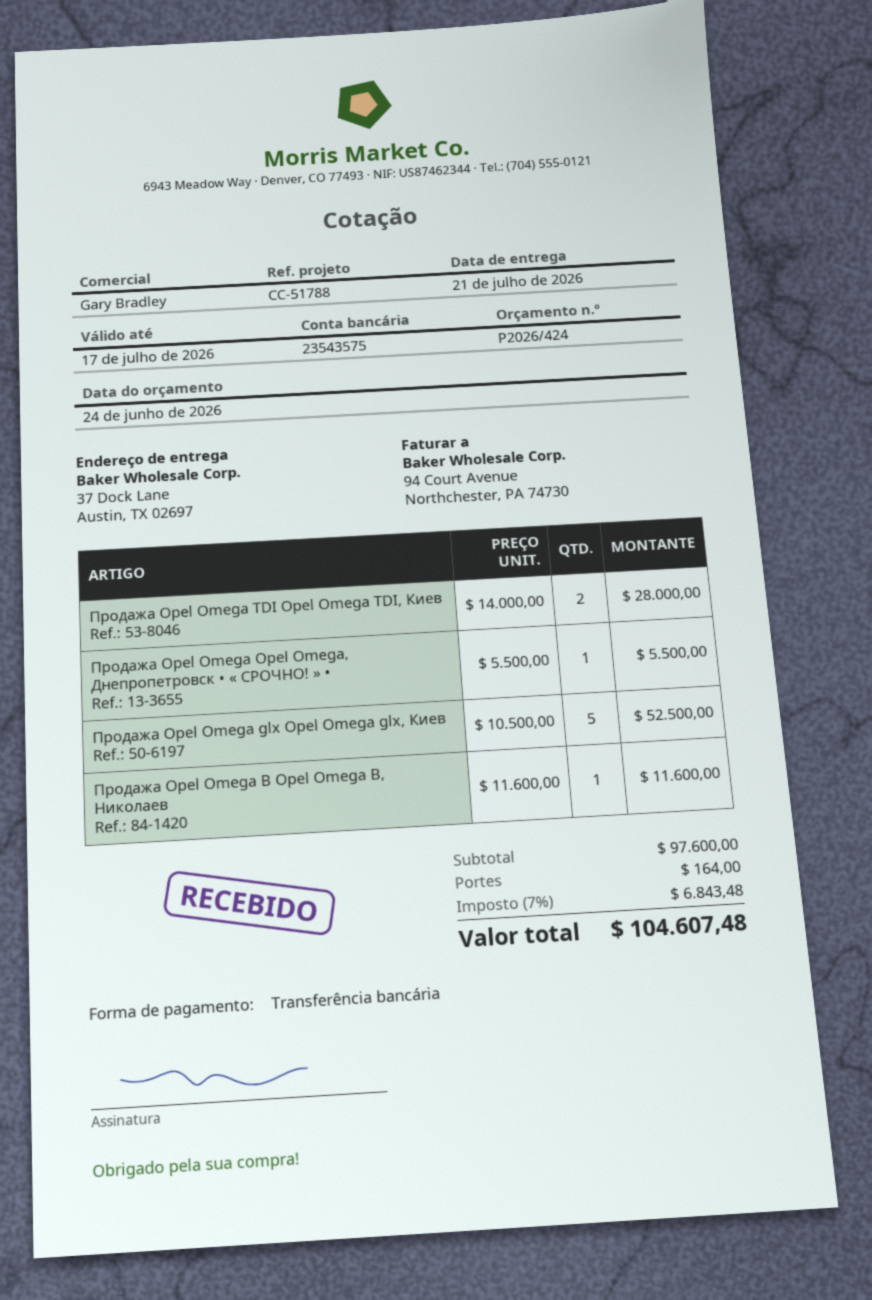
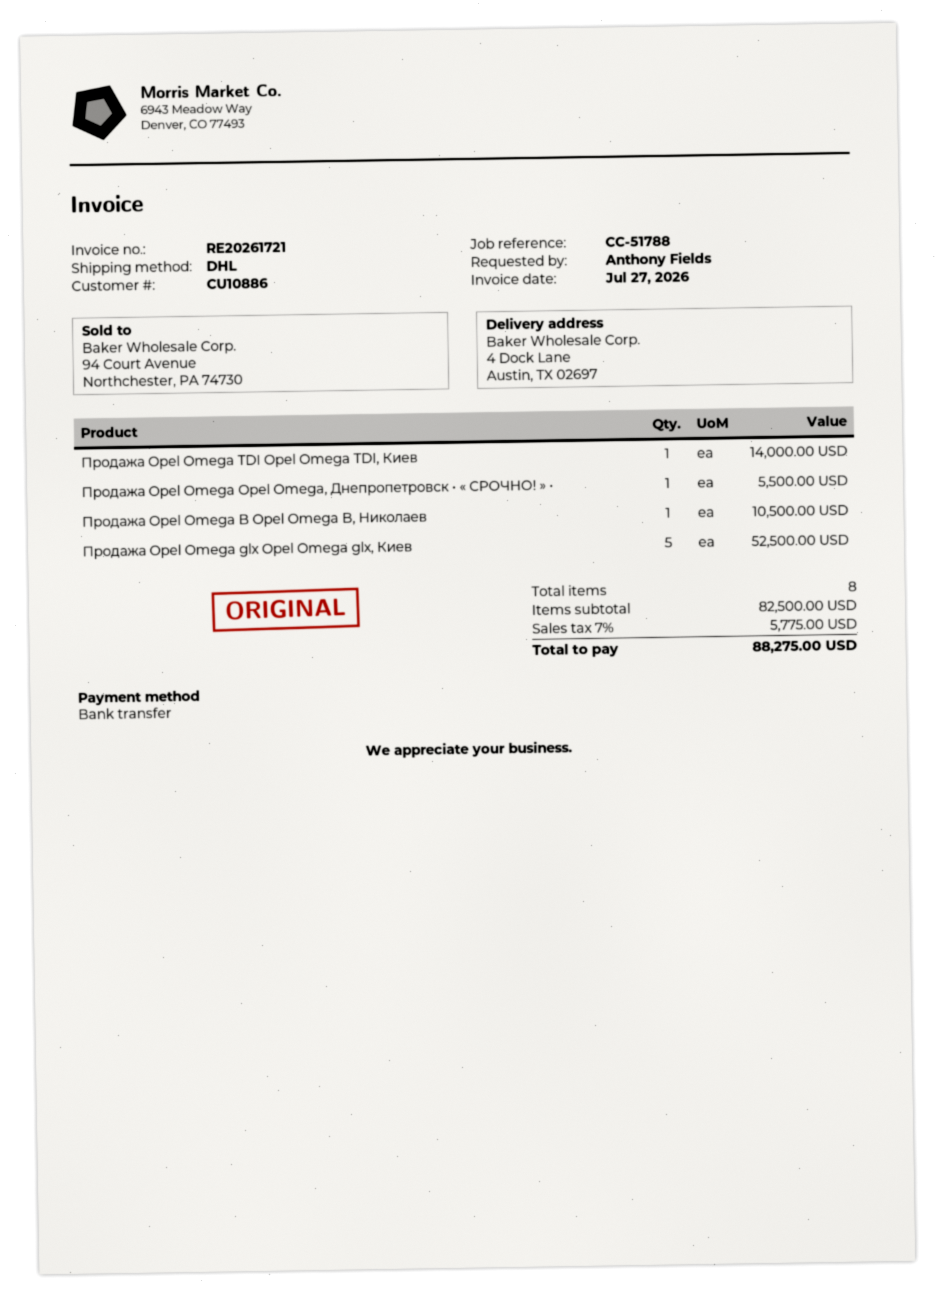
ship to: 37 Dock Lane, Austin, TX 02697 -> 4 Dock Lane, Austin, TX 02697
Продажа Opel Omega TDI Opel Omega TDI, Киев: 2 for 28000.00 -> 1 for 14000.00
Продажа Opel Omega B Opel Omega B, Николаев: 1 for 11600.00 -> 1 for 10500.00
subtotal: 97600.00 -> 82500.00
shipping: 164.00 -> none
tax: 7% = 6843.48 -> 7% = 5775.00
total: 104607.48 -> 88275.00

